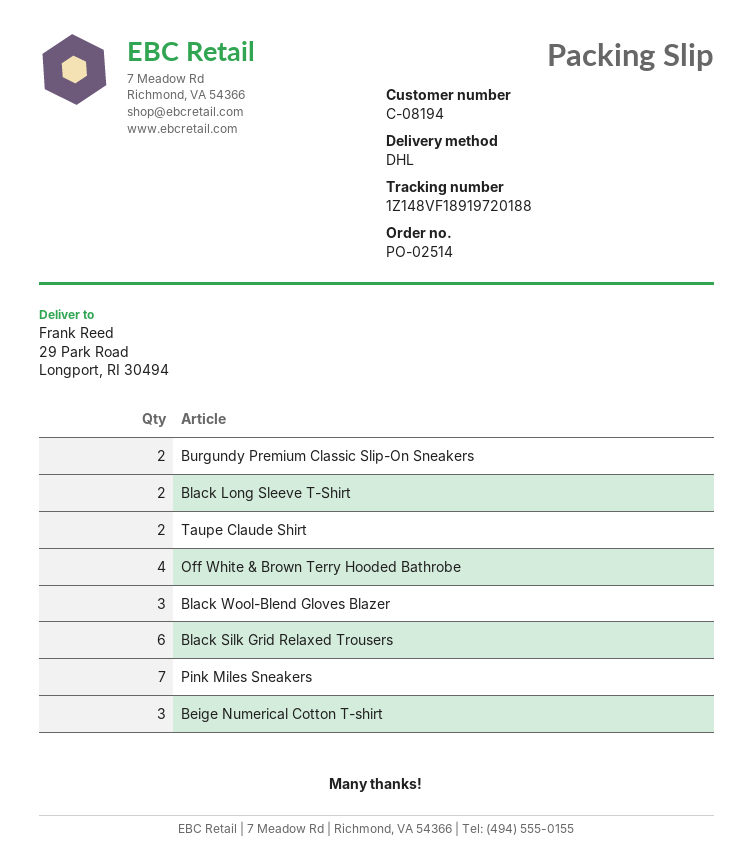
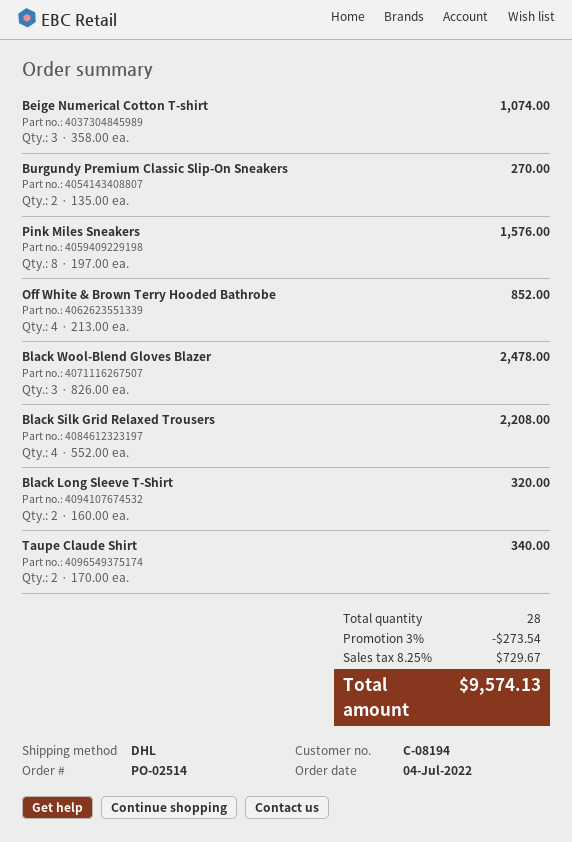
Black Silk Grid Relaxed Trousers: 6 -> 4
Pink Miles Sneakers: 7 -> 8

